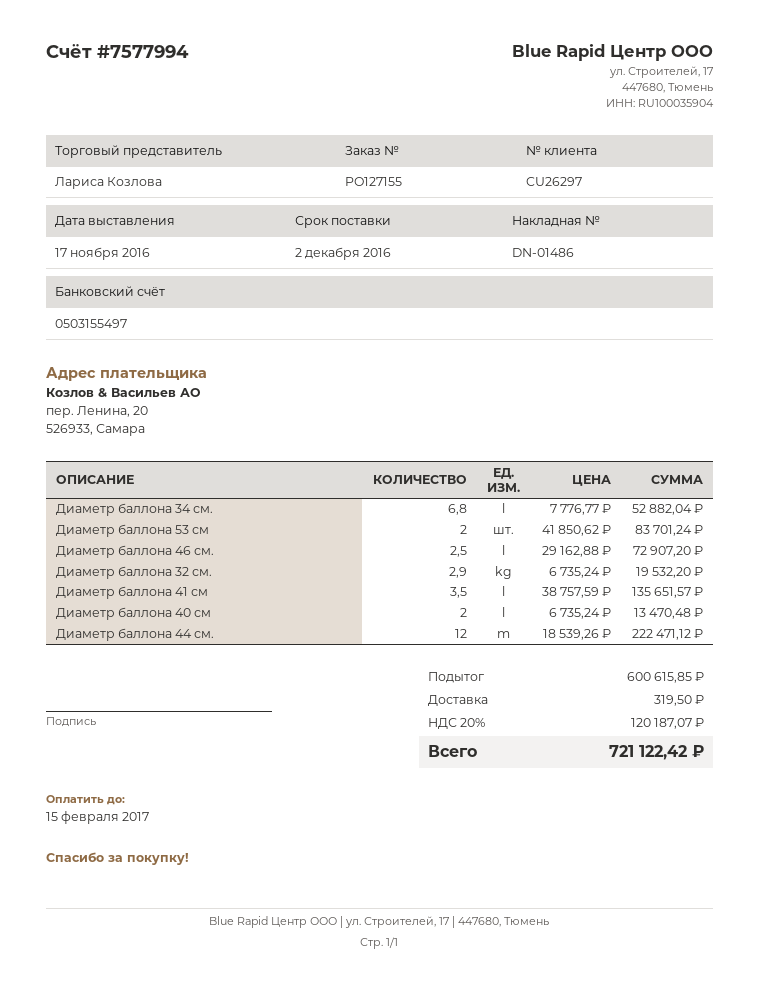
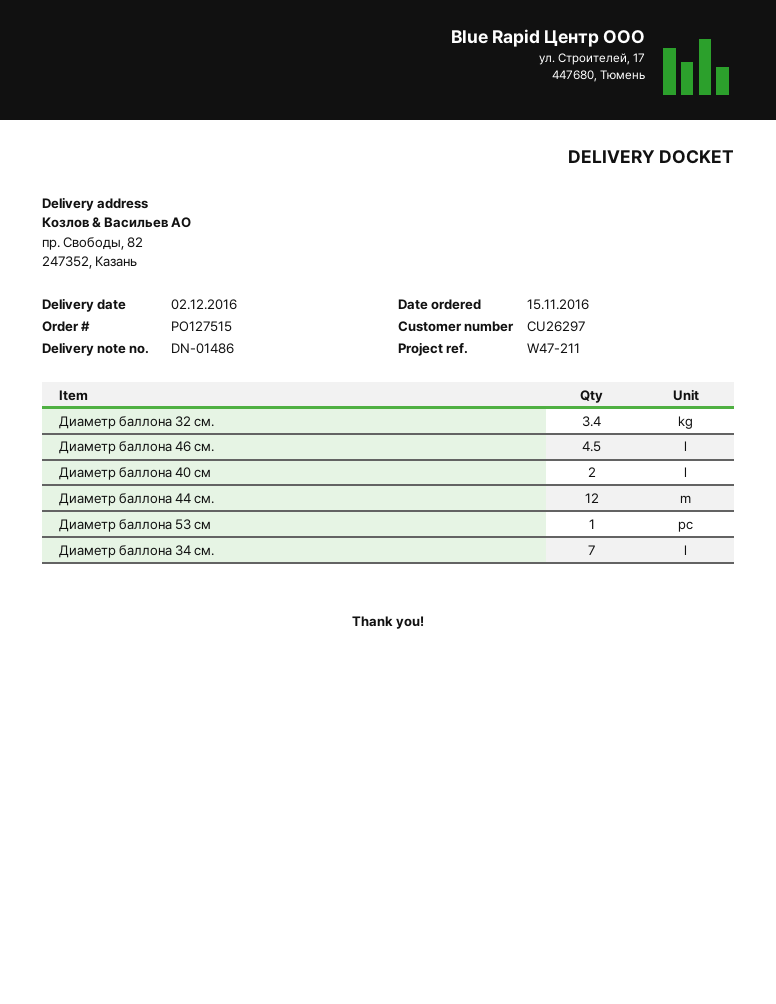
order number: PO127155 -> PO127515
Диаметр баллона 34 см.: 6.8 -> 7
Диаметр баллона 53 см: 2 -> 1
Диаметр баллона 46 см.: 2.5 -> 4.5
Диаметр баллона 32 см.: 2.9 -> 3.4
Диаметр баллона 41 см: 3.5 -> none

